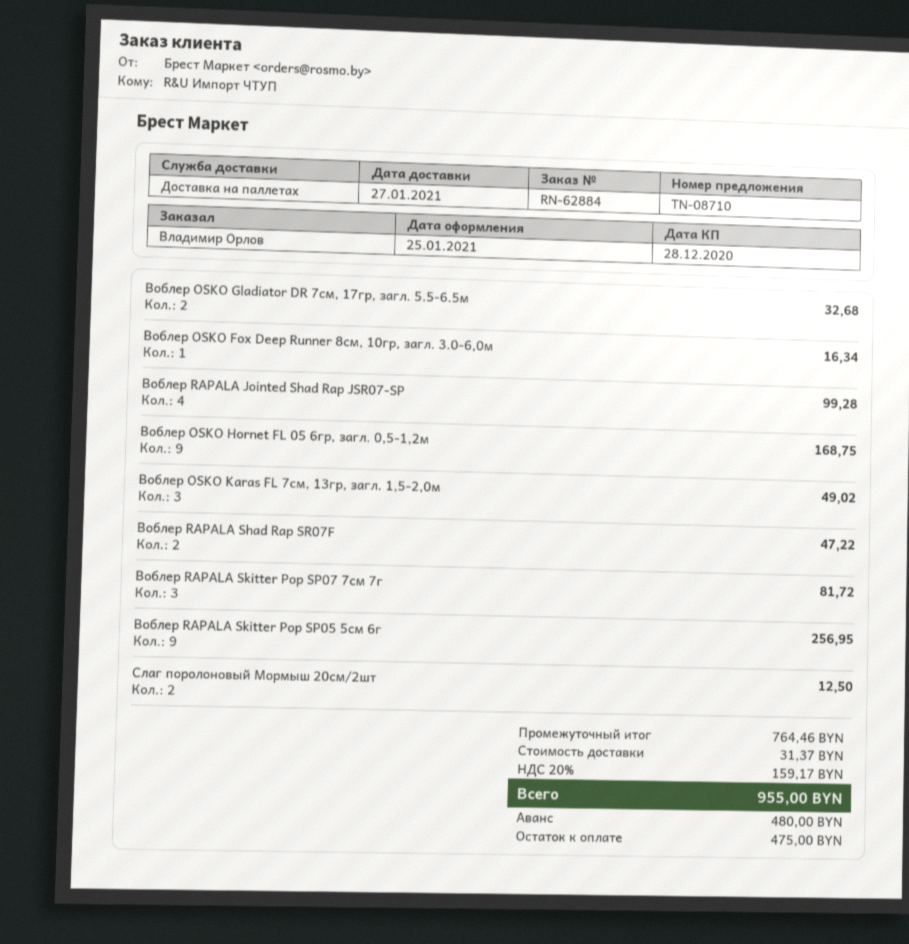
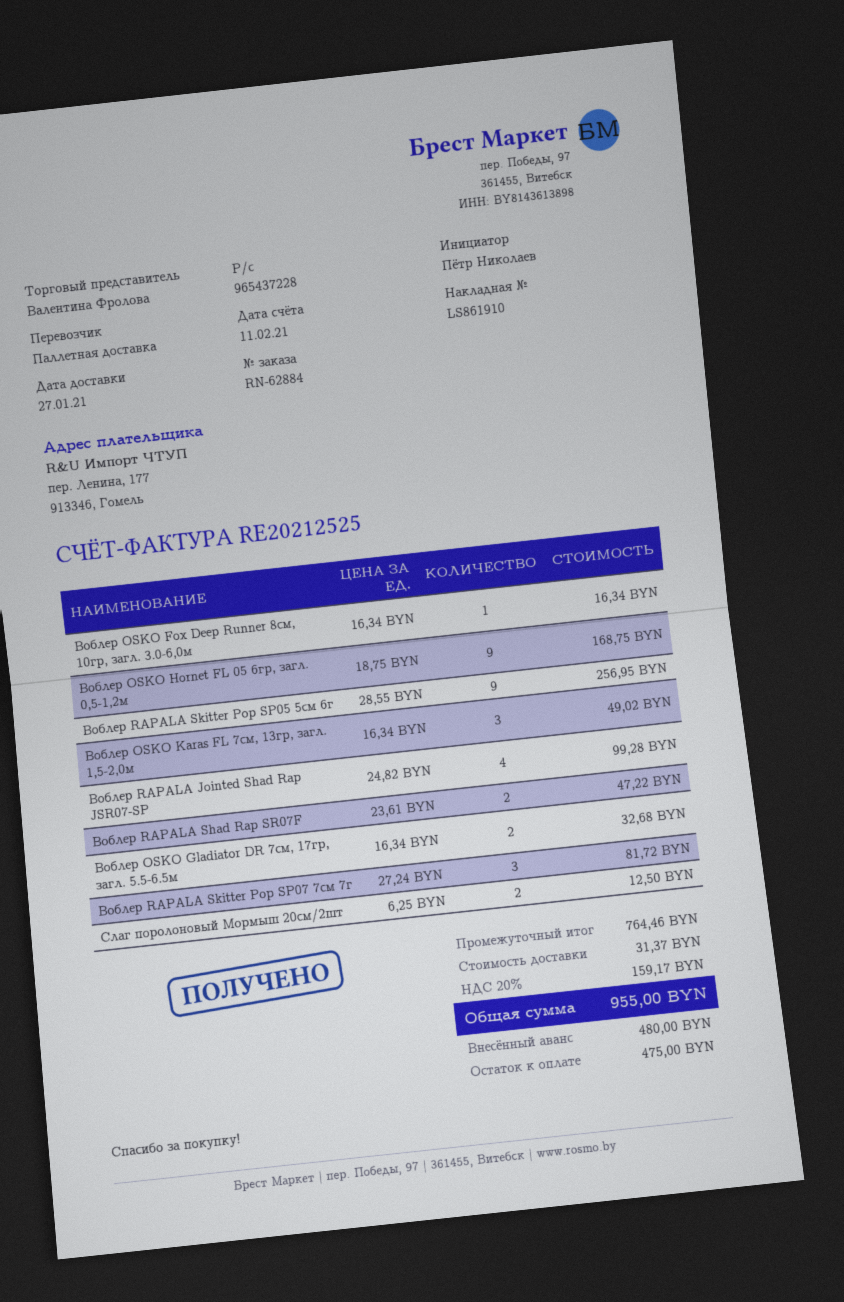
ordered by: Владимир Орлов -> Пётр Николаев

